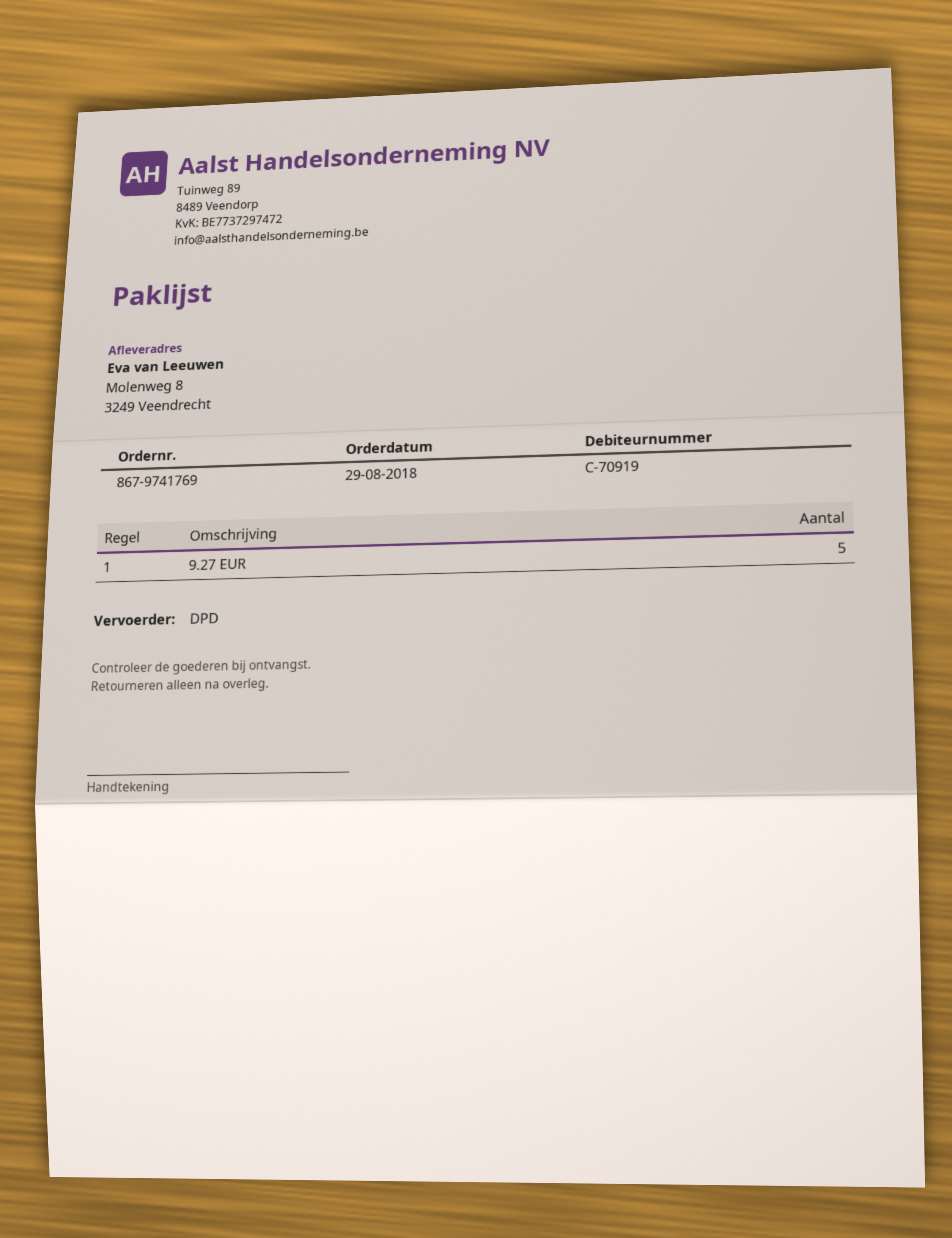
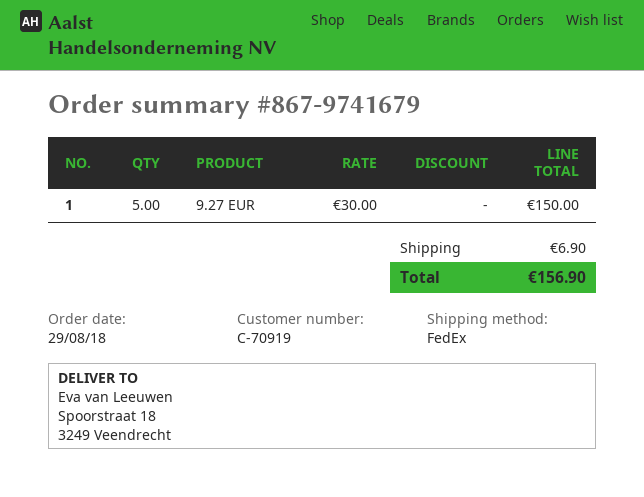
order number: 867-9741769 -> 867-9741679
shipping method: DPD -> FedEx
ship to: Molenweg 8, 3249 Veendrecht -> Spoorstraat 18, 3249 Veendrecht

